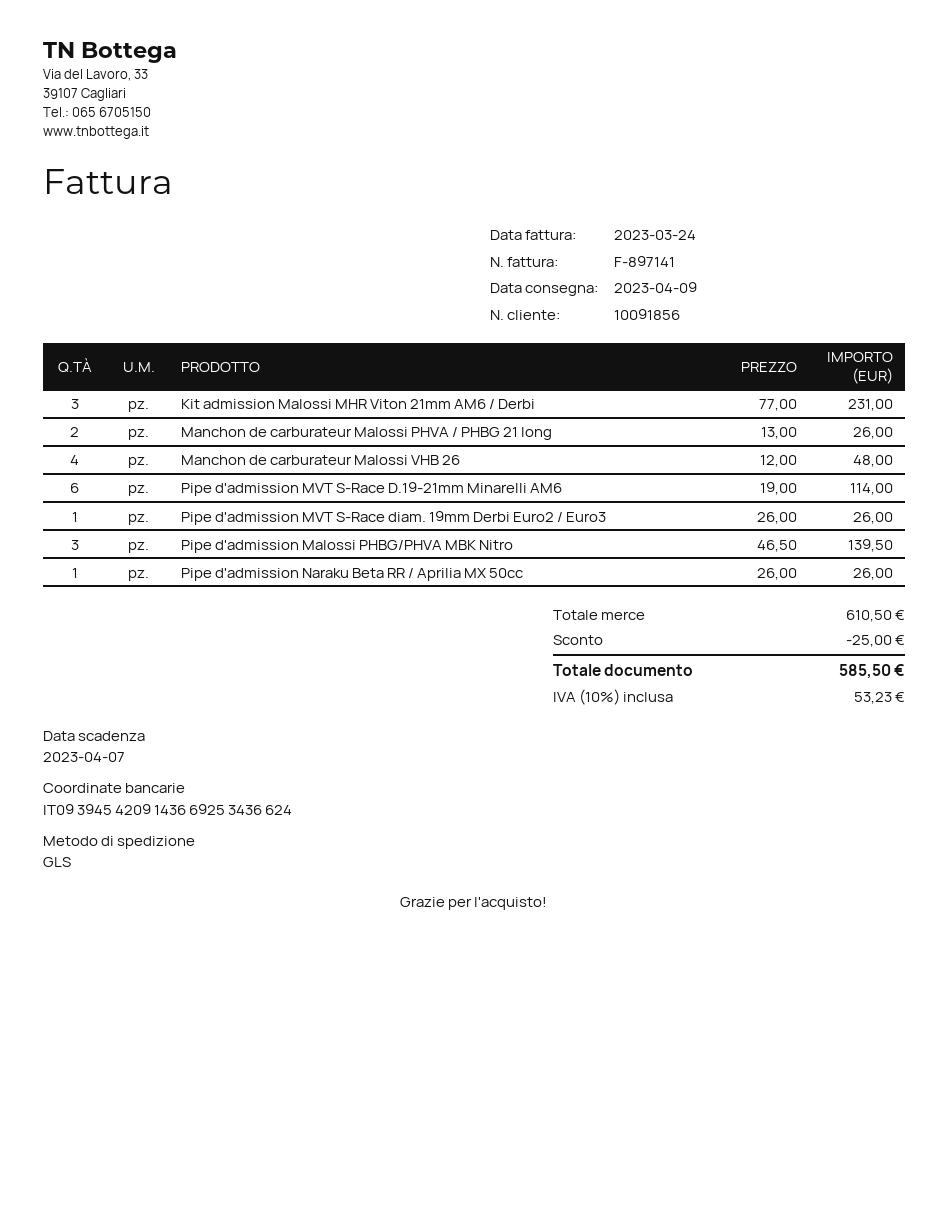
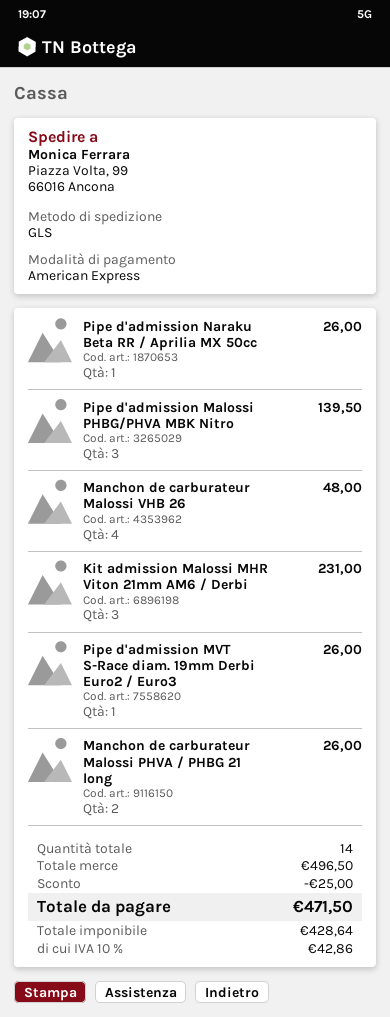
Pipe d'admission MVT S-Race D.19-21mm Minarelli AM6: 6 for 114.00 -> none
subtotal: 610.50 -> 496.50
tax: 10% = 53.23 -> 10% = 42.86
total: 585.50 -> 471.50

